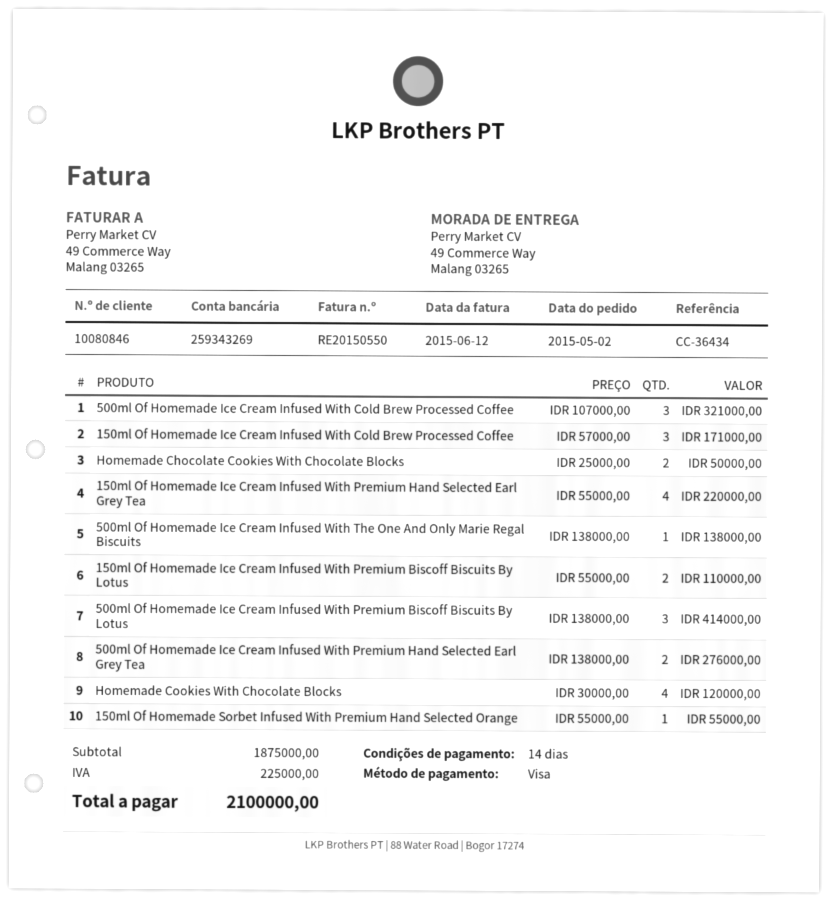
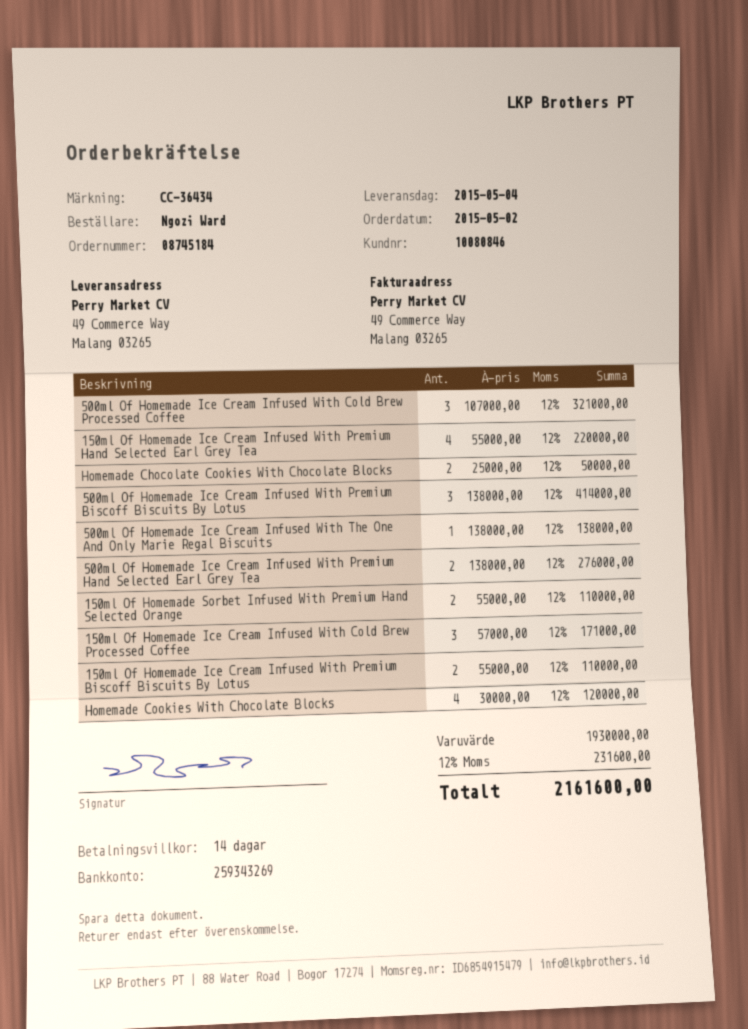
150ml Of Homemade Sorbet Infused With Premium Hand Selected Orange: 1 x 55000.00 = 55000.00 -> 2 x 55000.00 = 110000.00
subtotal: 1875000.00 -> 1930000.00
tax: 225000.00 -> 231600.00
total: 2100000.00 -> 2161600.00

